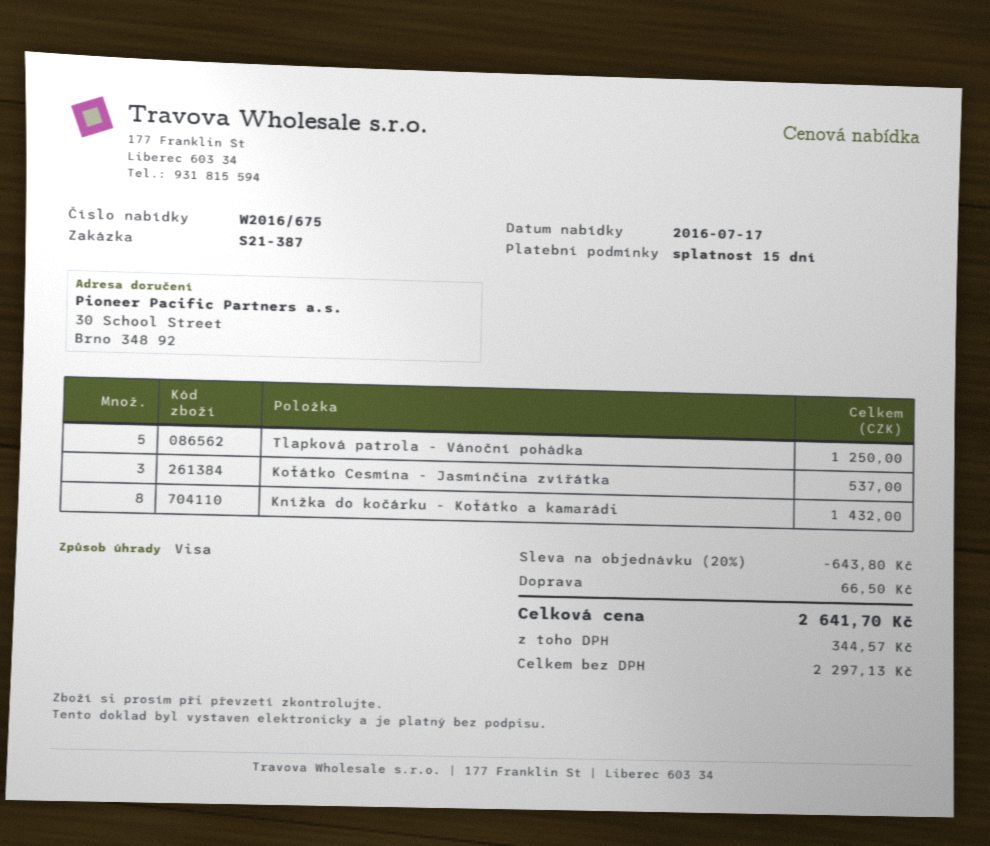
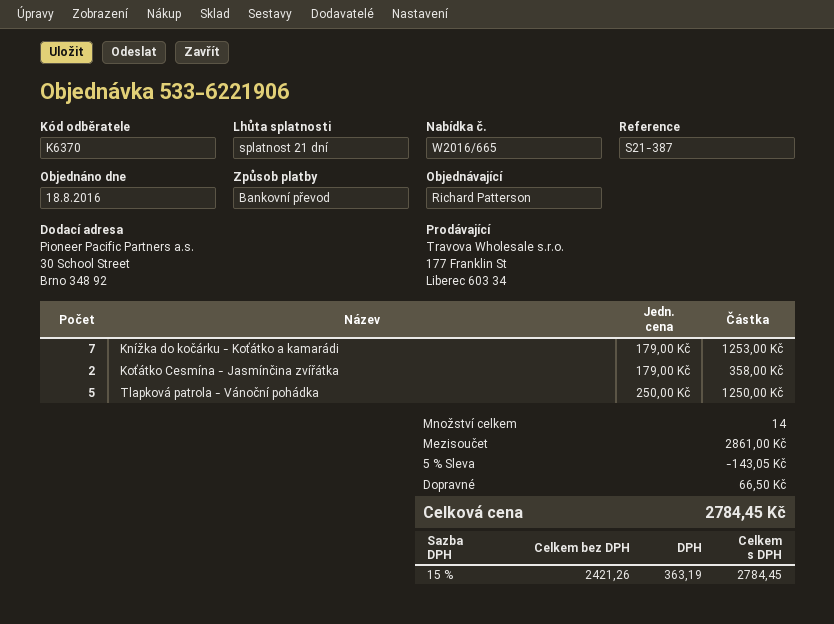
quote number: W2016/675 -> W2016/665
payment terms: 15 days -> 21 days
payment method: Visa -> bank transfer
Koťátko Cesmína - Jasmínčina zvířátka: 3 for 537.00 -> 2 for 358.00
Knížka do kočárku - Koťátko a kamarádi: 8 for 1432.00 -> 7 for 1253.00
discount: 20% = 643.80 -> 5% = 143.05
net: 2297.13 -> 2421.26
tax: 344.57 -> 363.19
total: 2641.70 -> 2784.45

